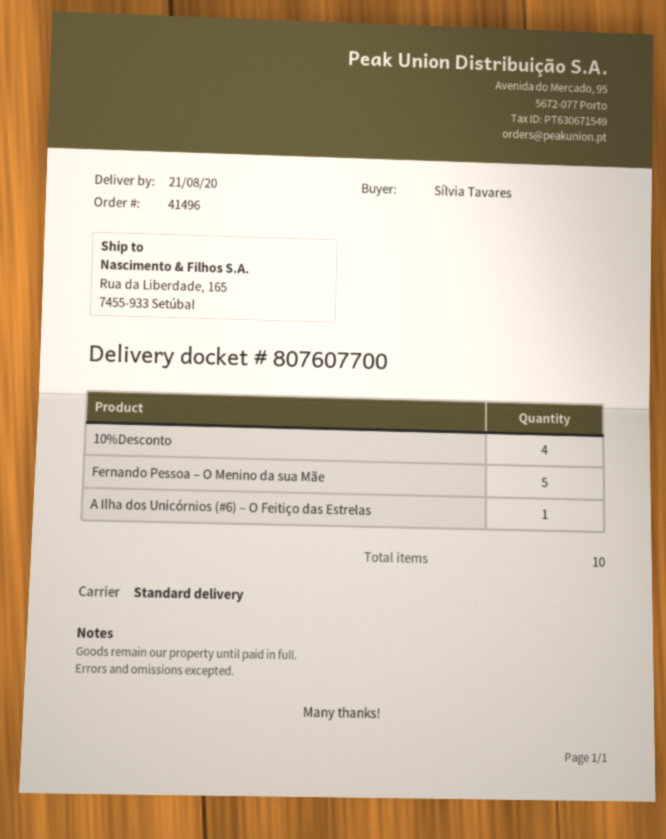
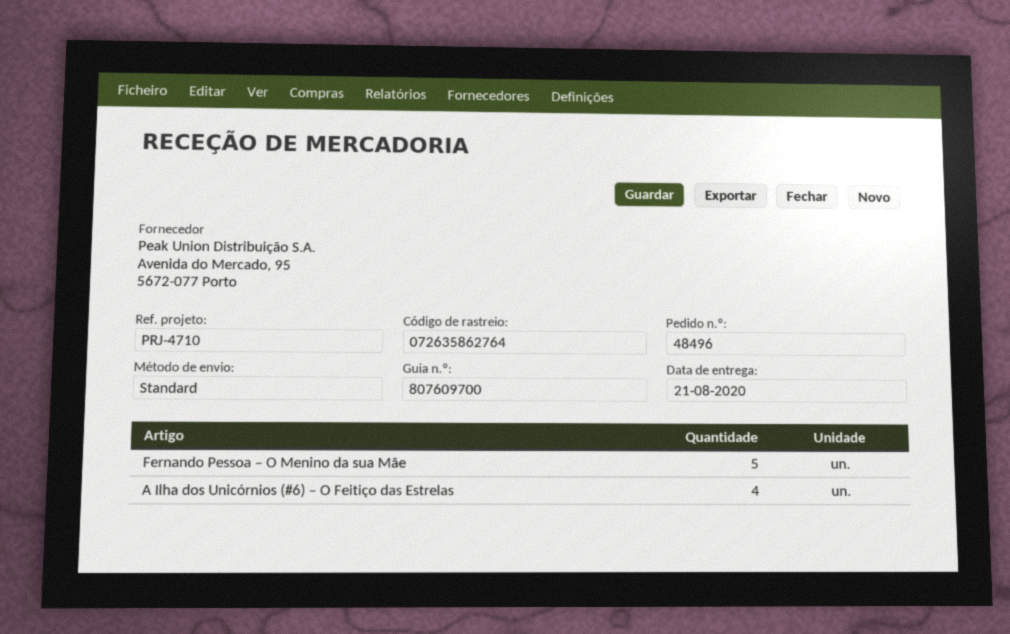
order number: 41496 -> 48496
delivery note number: 807607700 -> 807609700
10%Desconto: 4 -> none
A Ilha dos Unicórnios (#6) – O Feitiço das Estrelas: 1 -> 4

